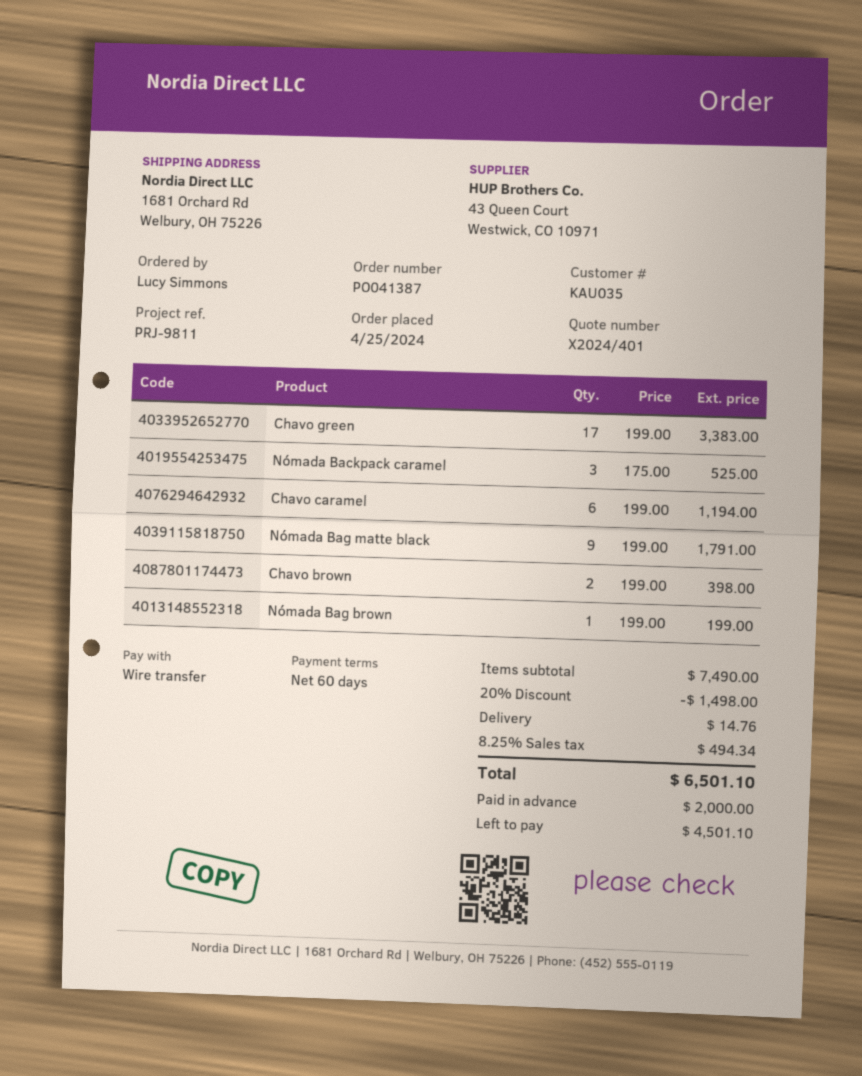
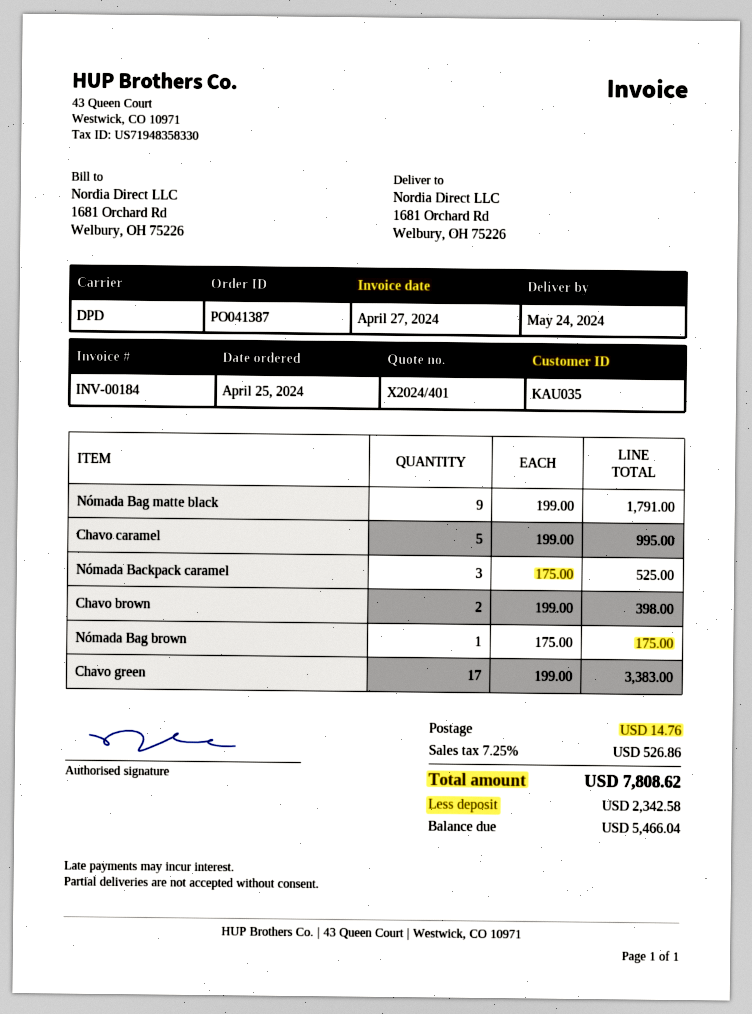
Chavo caramel: 6 x 199.00 = 1194.00 -> 5 x 199.00 = 995.00
Nómada Bag brown: 1 x 199.00 = 199.00 -> 1 x 175.00 = 175.00
discount: 20% = 1498.00 -> none
tax: 8.25% = 494.34 -> 7.25% = 526.86
total: 6501.10 -> 7808.62
deposit: 2000.00 -> 2342.58
balance: 4501.10 -> 5466.04

